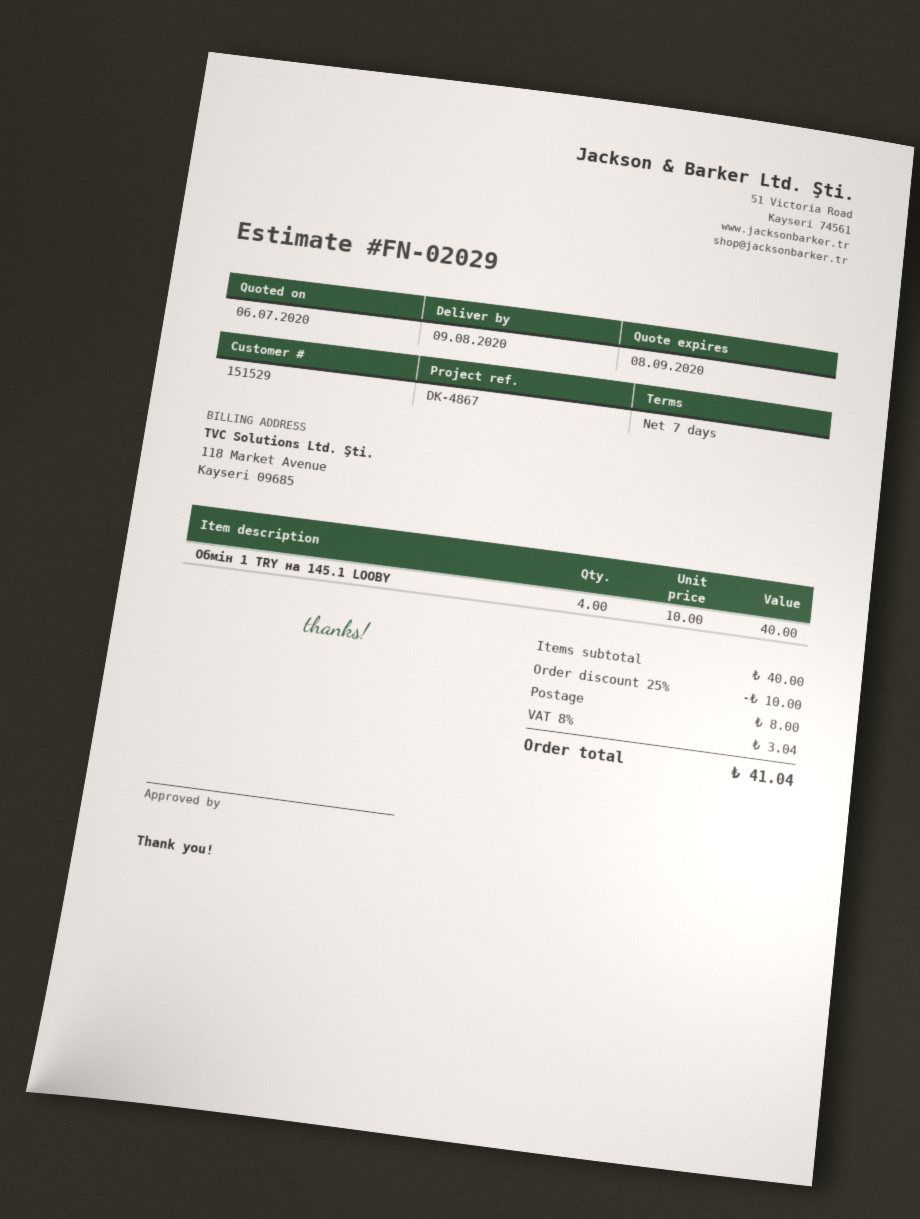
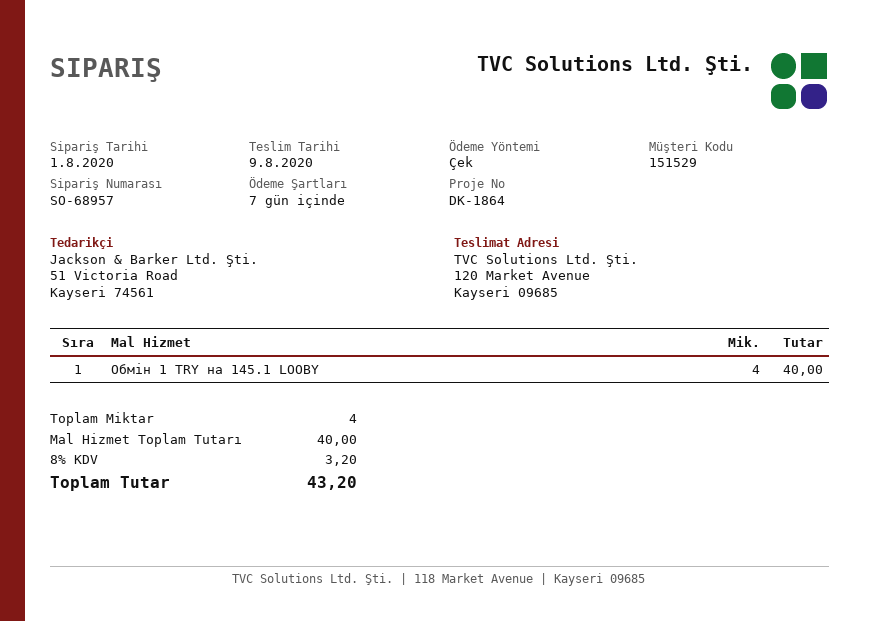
reference: DK-4867 -> DK-1864
discount: 25% = 10.00 -> none
shipping: 8.00 -> none
tax: 8% = 3.04 -> 8% = 3.20
total: 41.04 -> 43.20

